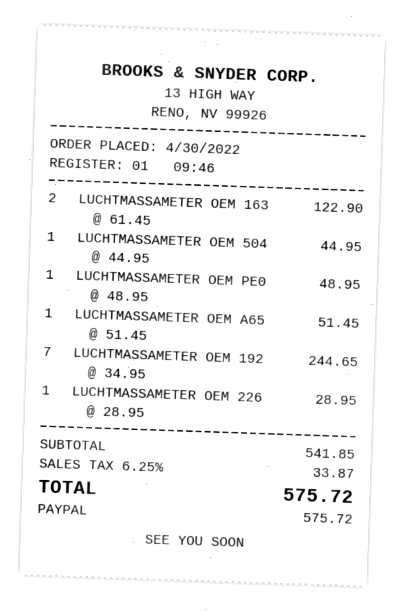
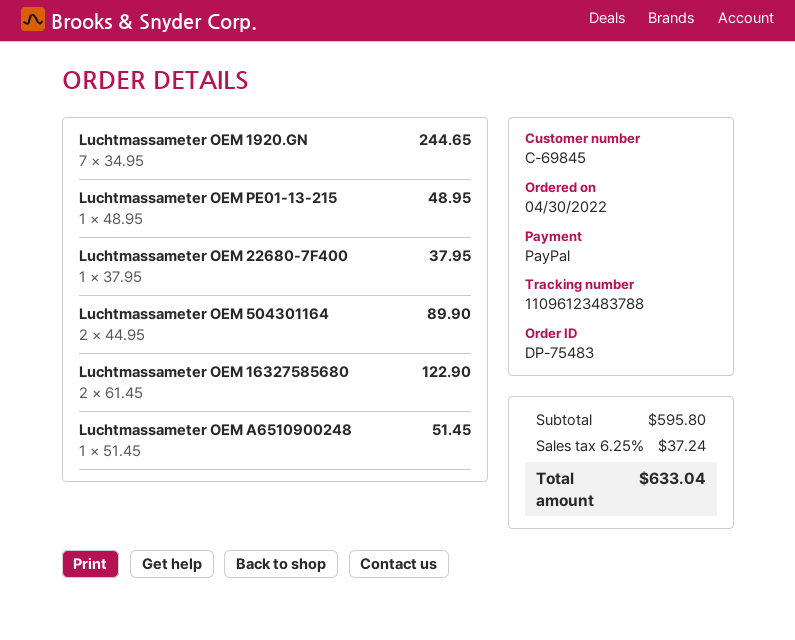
LUCHTMASSAMETER OEM 504: 1 x 44.95 = 44.95 -> 2 x 44.95 = 89.90
LUCHTMASSAMETER OEM 226: 1 x 28.95 = 28.95 -> 1 x 37.95 = 37.95
subtotal: 541.85 -> 595.80
tax: 6.25% = 33.87 -> 6.25% = 37.24
total: 575.72 -> 633.04

